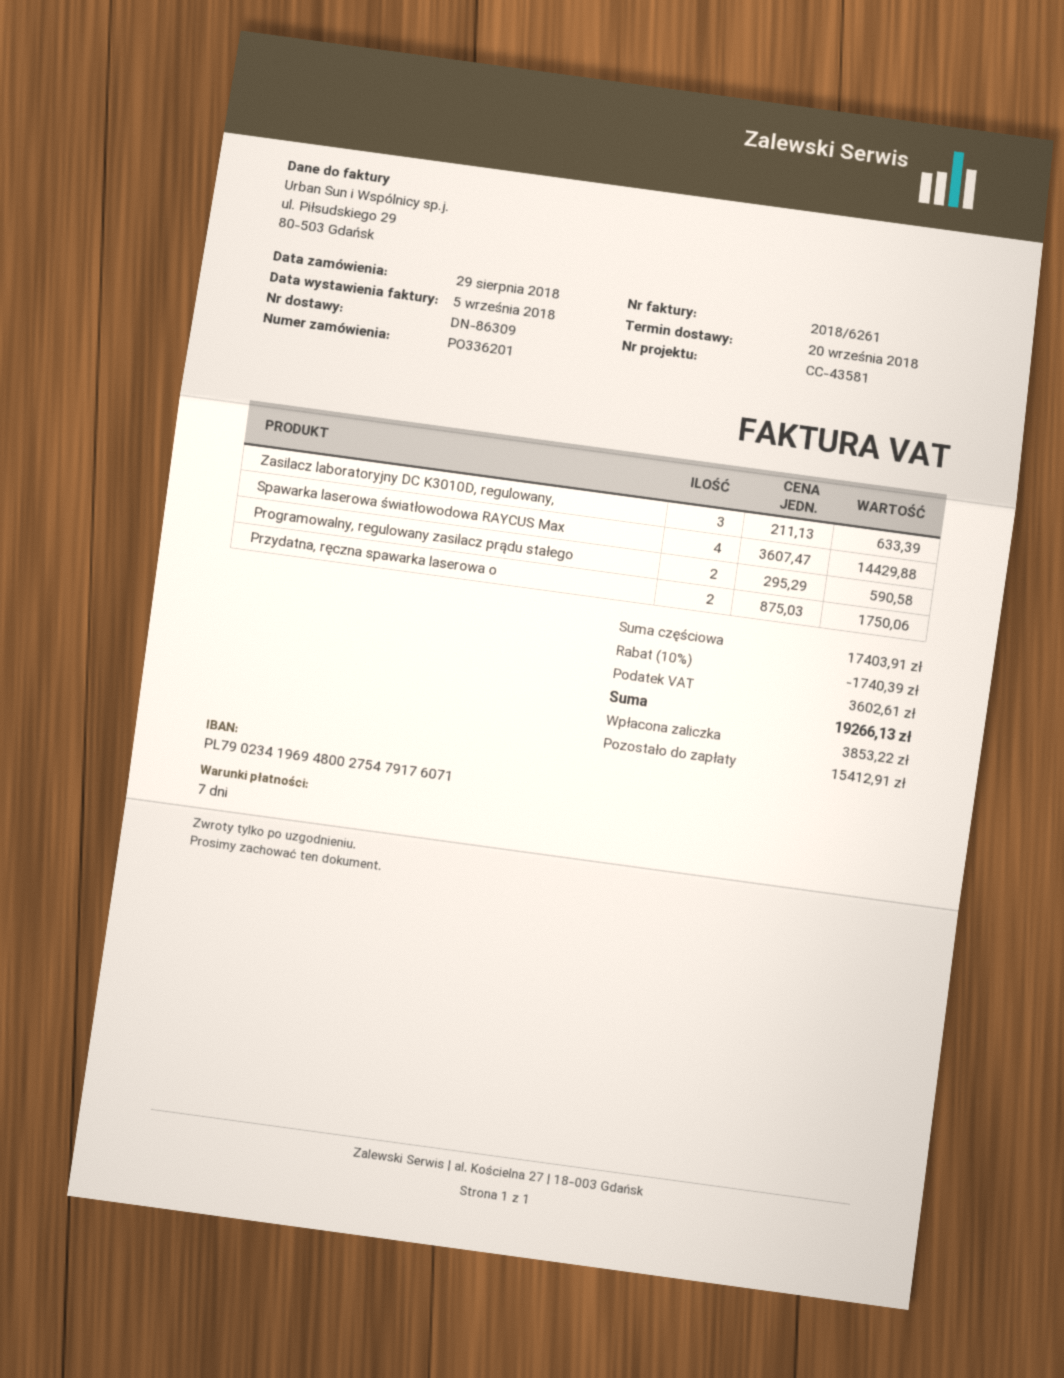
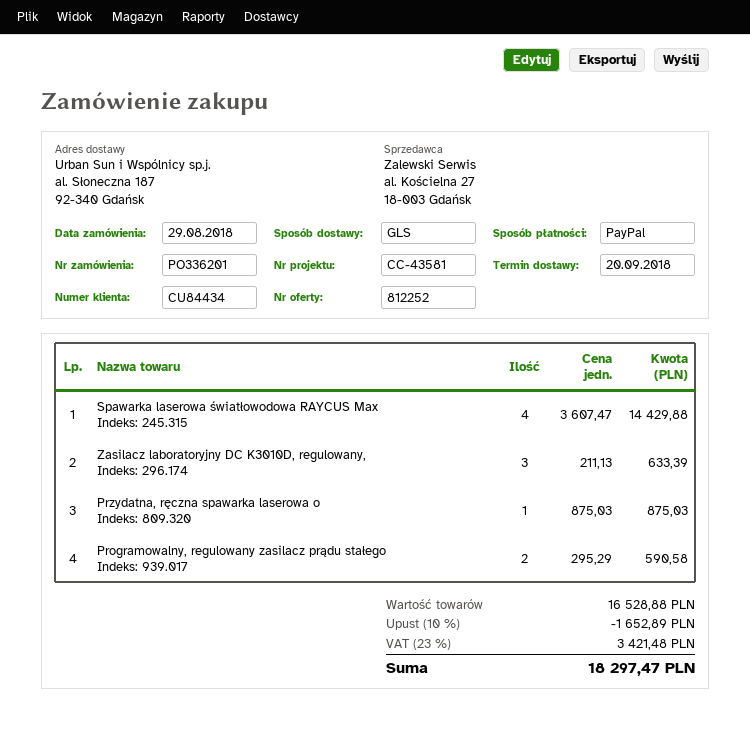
Przydatna, ręczna spawarka laserowa o: 2 x 875.03 = 1750.06 -> 1 x 875.03 = 875.03
subtotal: 17403.91 -> 16528.88
discount: 10% = 1740.39 -> 10% = 1652.89
tax: 3602.61 -> 3421.48
total: 19266.13 -> 18297.47

